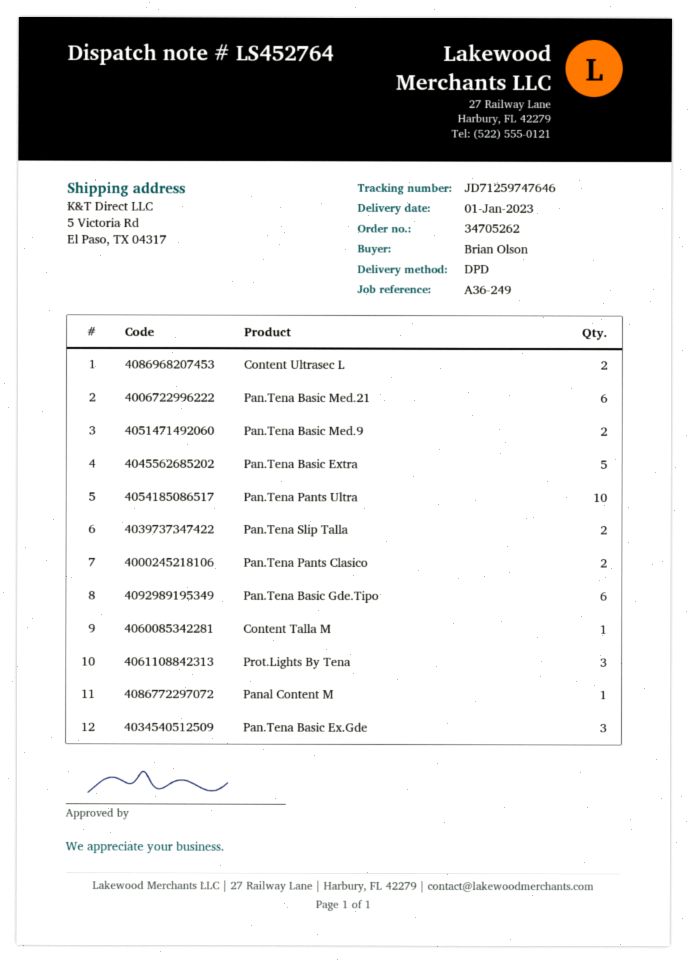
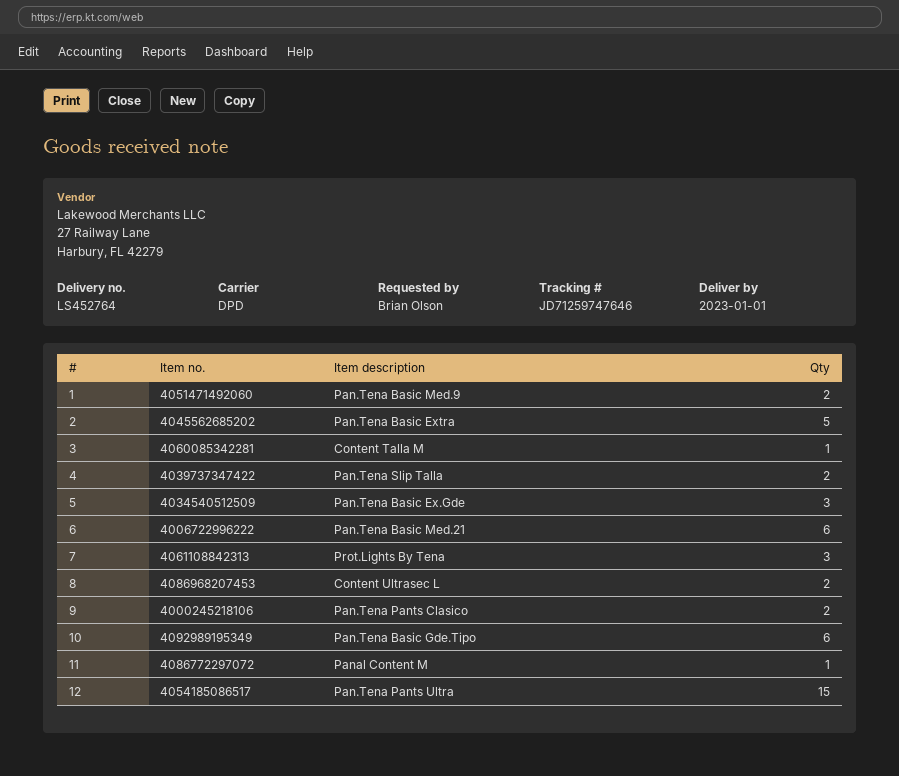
Pan.Tena Pants Ultra: 10 -> 15

